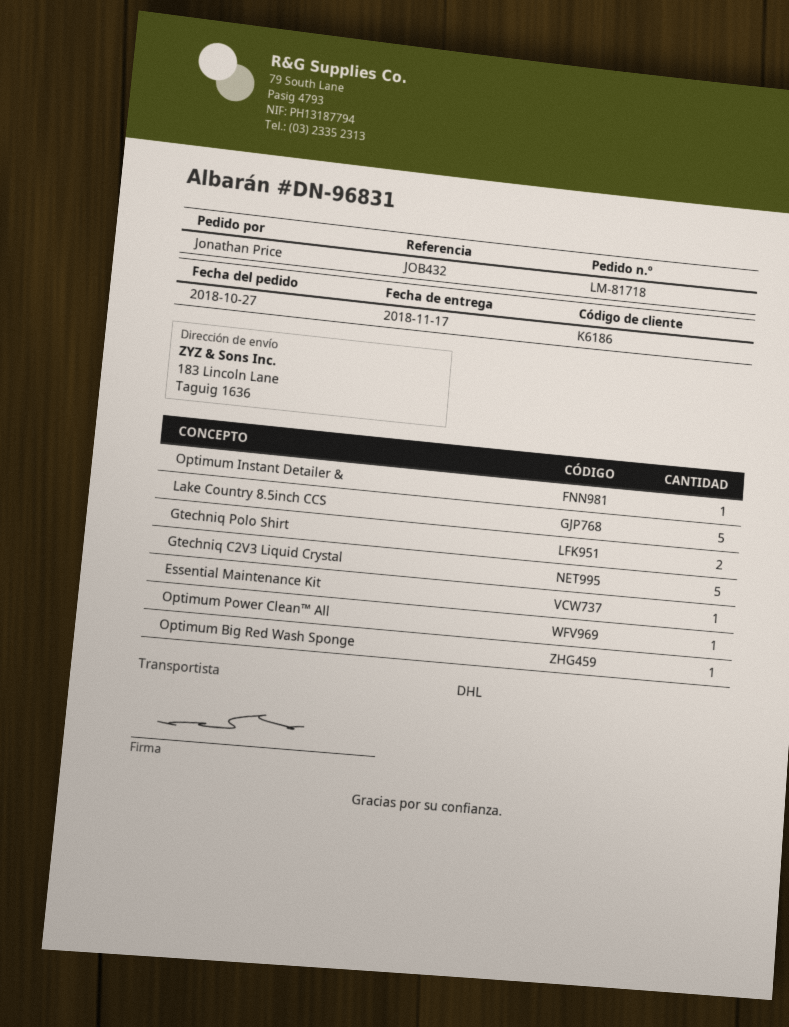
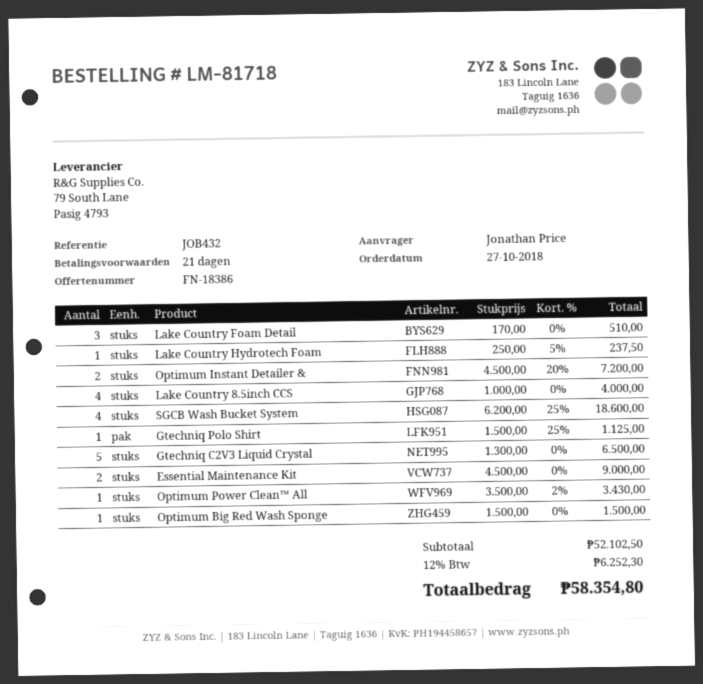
Optimum Instant Detailer &: 1 -> 2
Lake Country 8.5inch CCS: 5 -> 4
Gtechniq Polo Shirt: 2 -> 1
Essential Maintenance Kit: 1 -> 2
Lake Country Foam Detail: none -> 3
Lake Country Hydrotech Foam: none -> 1
SGCB Wash Bucket System: none -> 4

